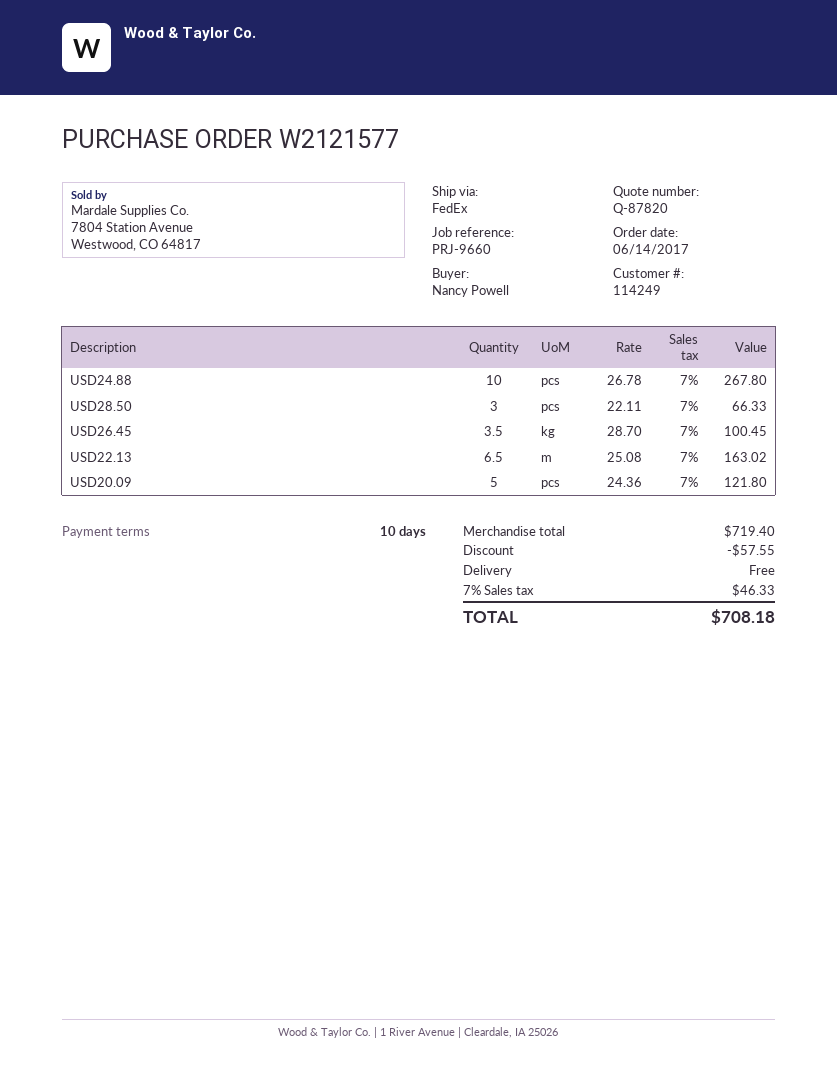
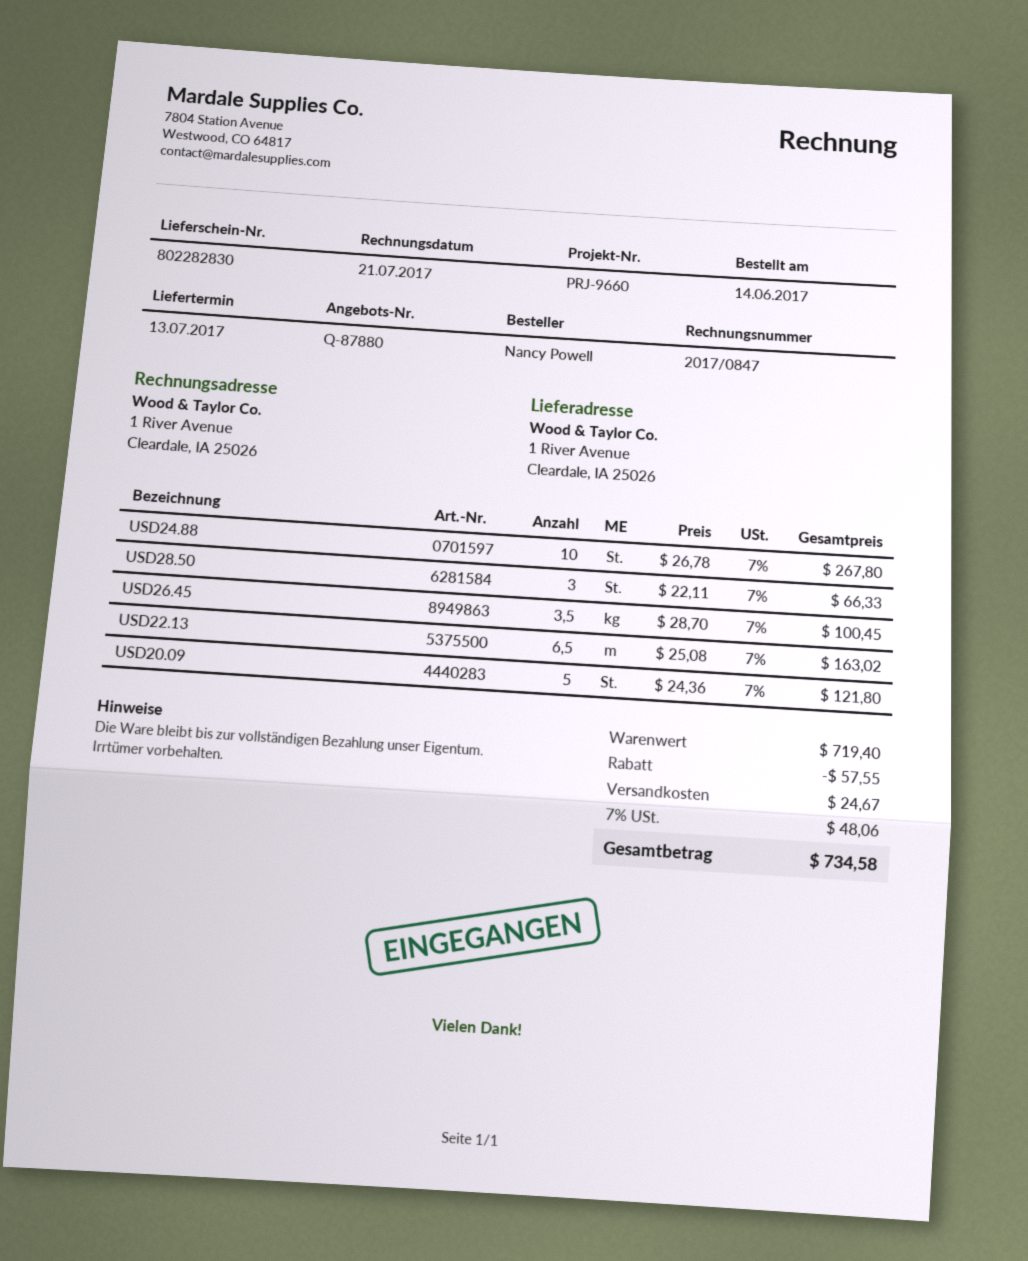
quote number: Q-87820 -> Q-87880
shipping: 0.00 -> 24.67
tax: 7% = 46.33 -> 7% = 48.06
total: 708.18 -> 734.58

